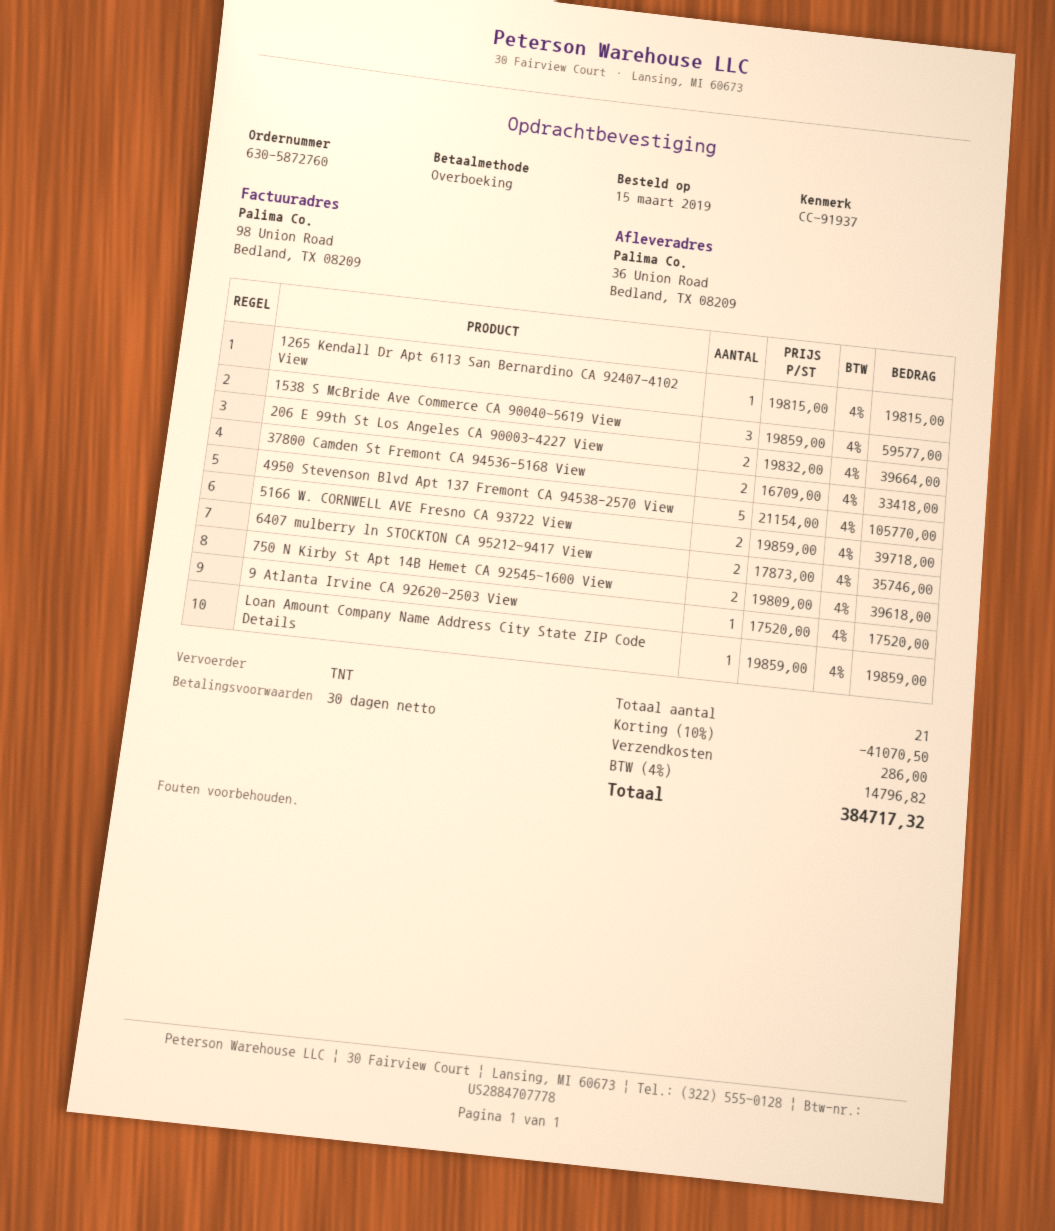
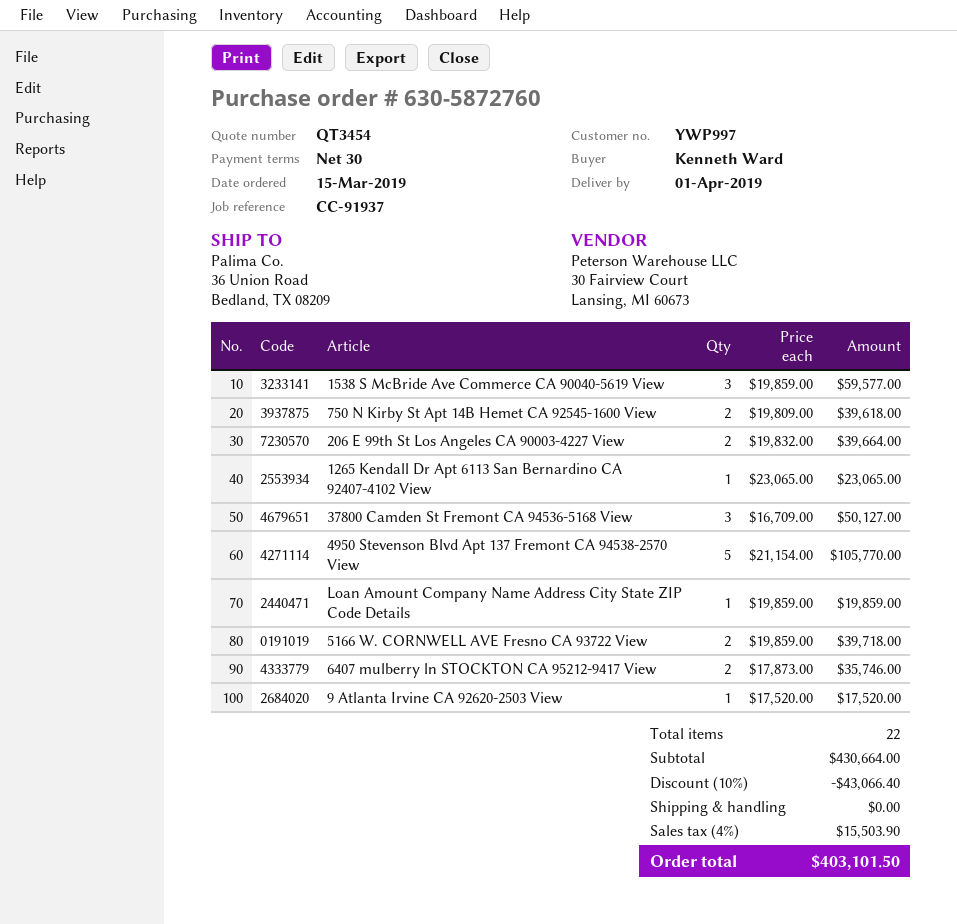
1265 Kendall Dr Apt 6113 San Bernardino CA 92407-4102 View: 1 x 19815.00 = 19815.00 -> 1 x 23065.00 = 23065.00
37800 Camden St Fremont CA 94536-5168 View: 2 x 16709.00 = 33418.00 -> 3 x 16709.00 = 50127.00
total quantity: 21 -> 22
discount: 10% = 41070.50 -> 10% = 43066.40
shipping: 286.00 -> 0.00
tax: 4% = 14796.82 -> 4% = 15503.90
total: 384717.32 -> 403101.50

